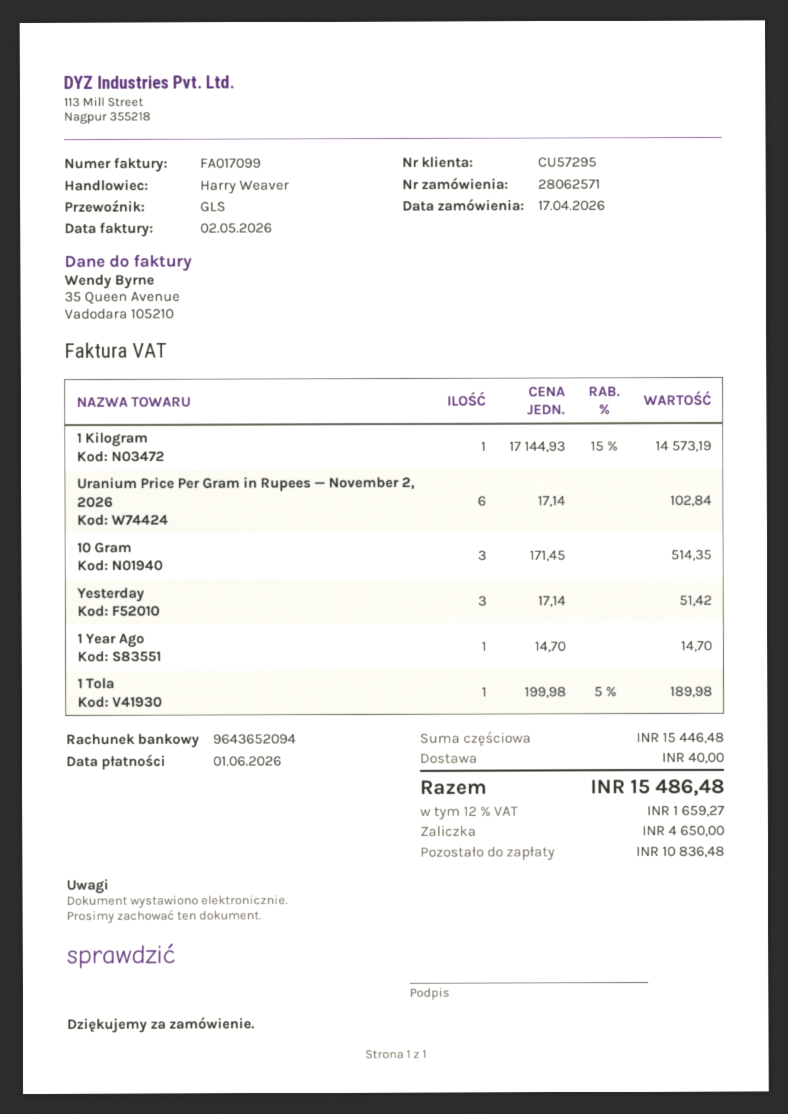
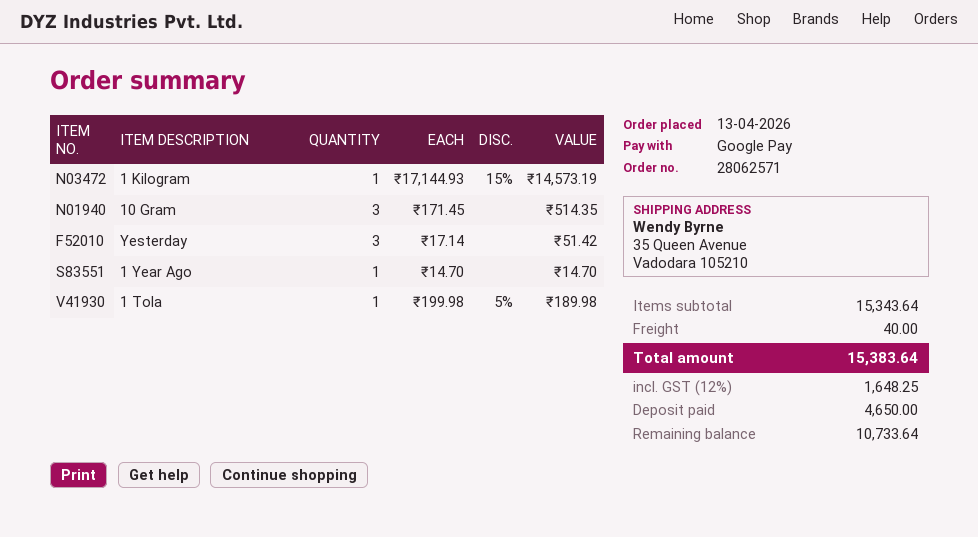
order date: 2026-04-17 -> 2026-04-13
Uranium Price Per Gram in Rupees — November 2, 2026: 6 x 17.14 = 102.84 -> none
subtotal: 15446.48 -> 15343.64
tax: 12% = 1659.27 -> 12% = 1648.25
total: 15486.48 -> 15383.64
balance: 10836.48 -> 10733.64

